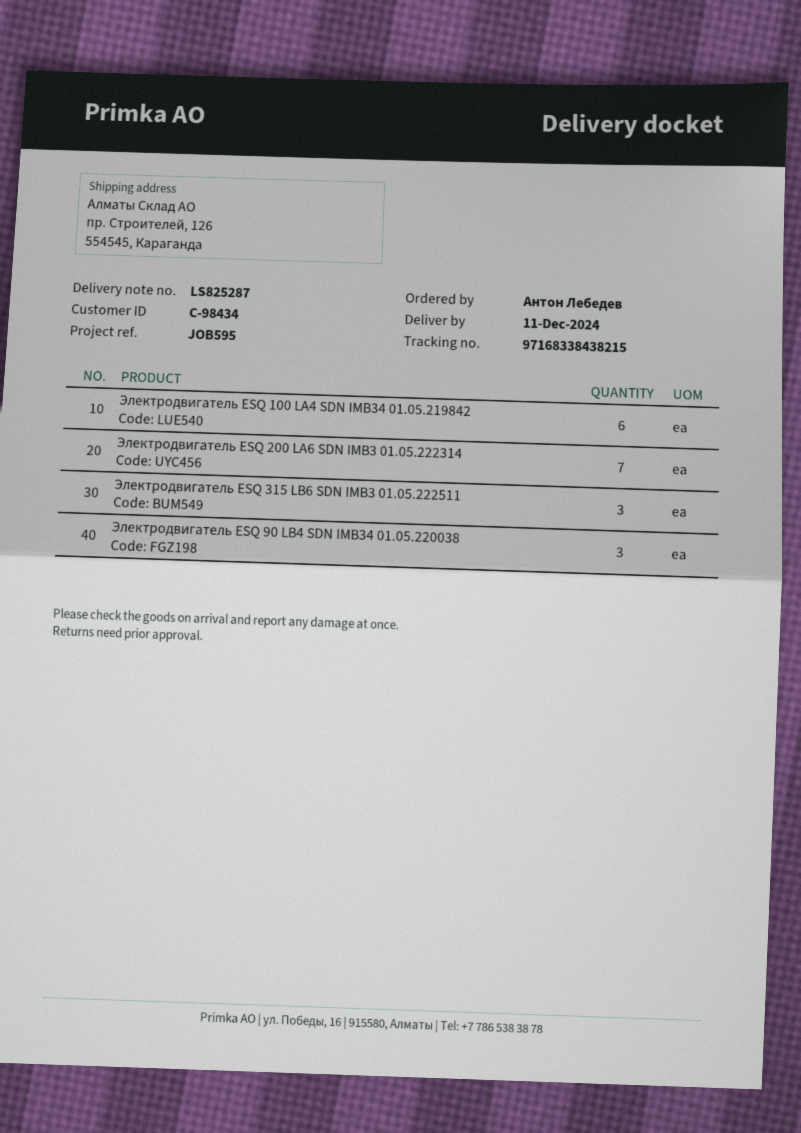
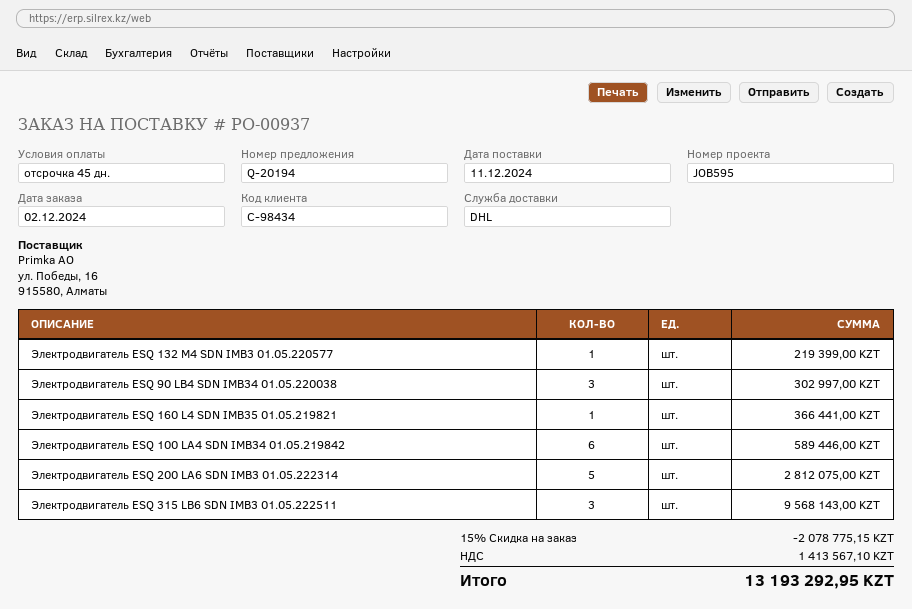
Электродвигатель ESQ 200 LA6 SDN IMB3 01.05.222314: 7 -> 5
Электродвигатель ESQ 132 M4 SDN IMB3 01.05.220577: none -> 1
Электродвигатель ESQ 160 L4 SDN IMB35 01.05.219821: none -> 1

